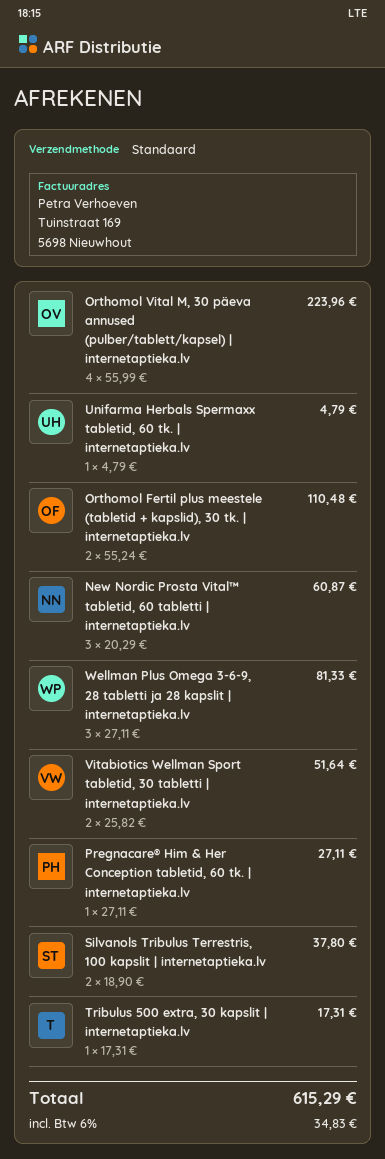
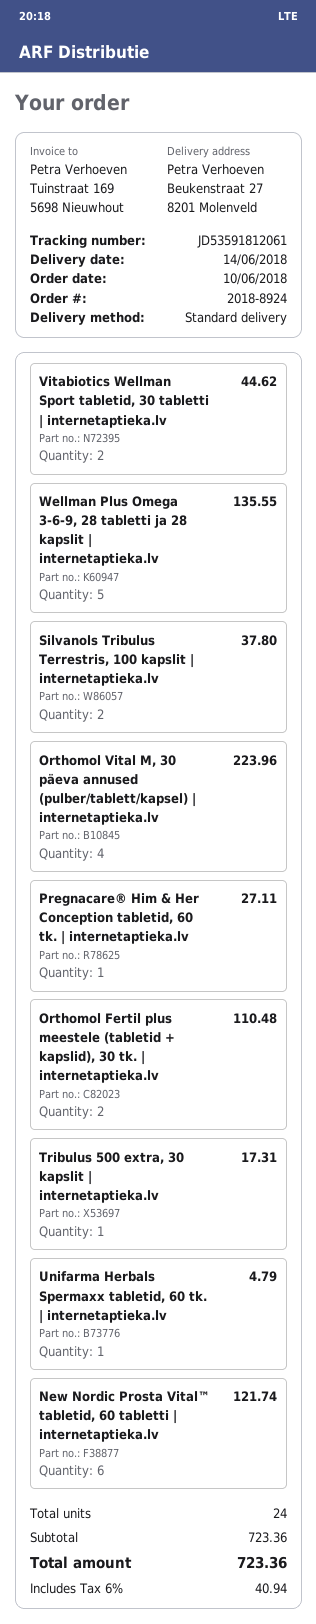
New Nordic Prosta Vital™ tabletid, 60 tabletti | internetaptieka.lv: 3 for 60.87 -> 6 for 121.74
Wellman Plus Omega 3-6-9, 28 tabletti ja 28 kapslit | internetaptieka.lv: 3 for 81.33 -> 5 for 135.55
Vitabiotics Wellman Sport tabletid, 30 tabletti | internetaptieka.lv: 2 for 51.64 -> 2 for 44.62
tax: 6% = 34.83 -> 6% = 40.94
total: 615.29 -> 723.36

